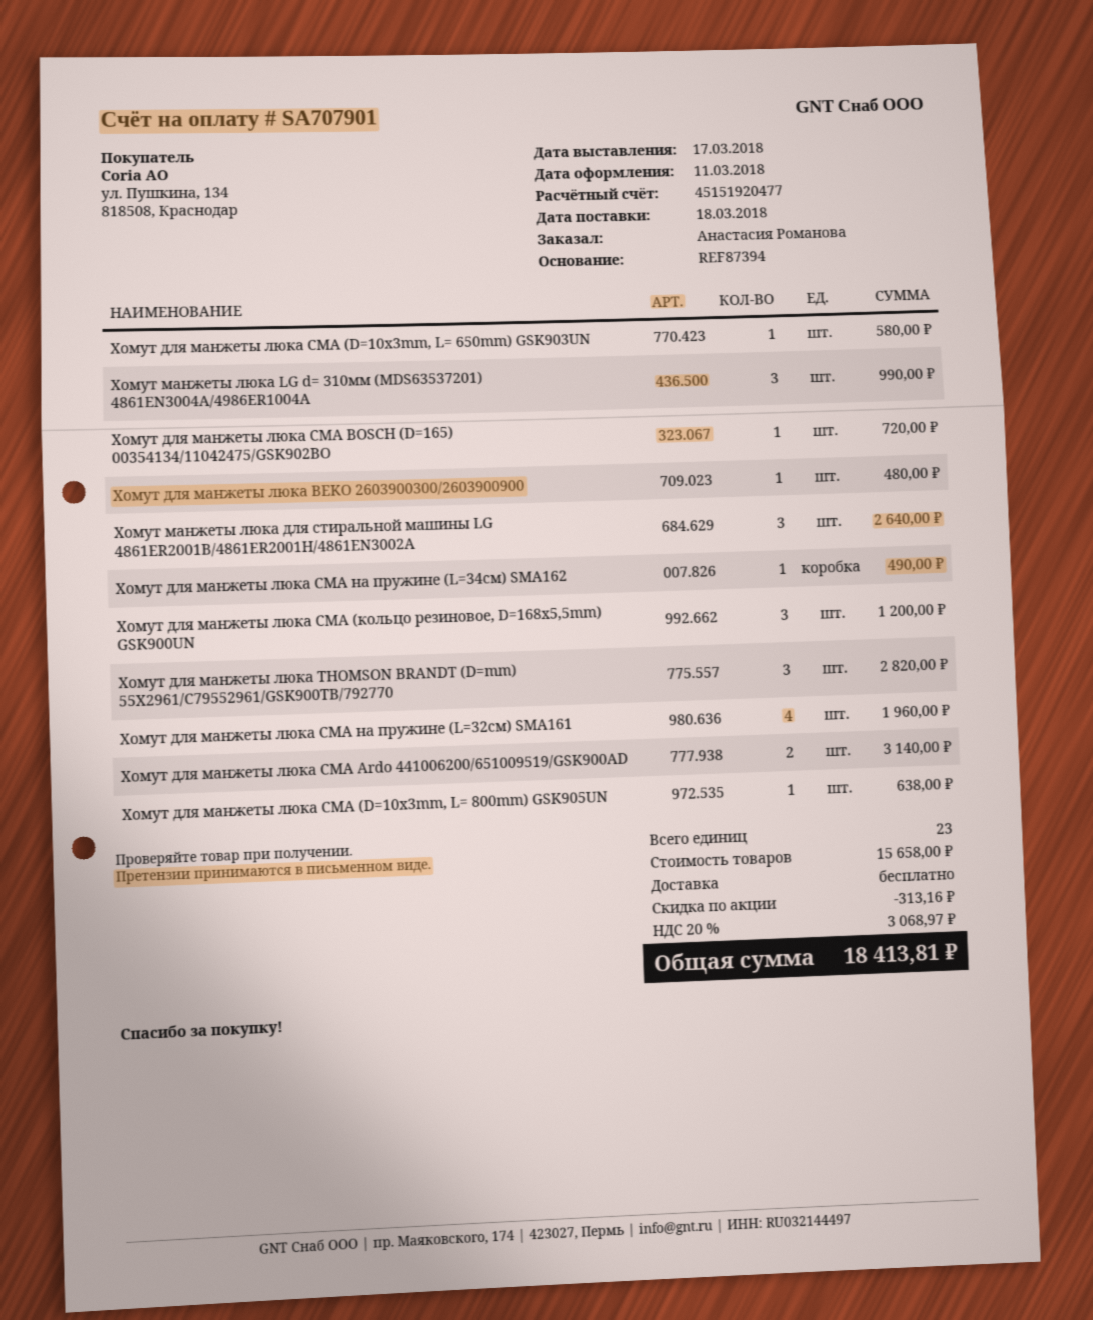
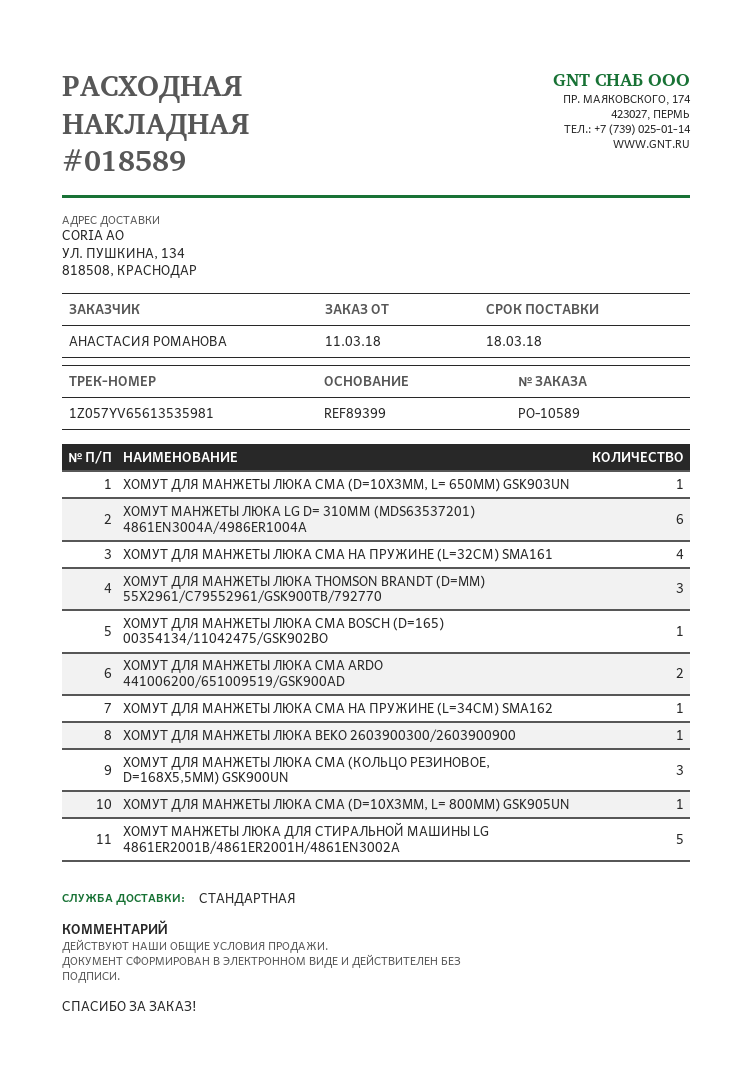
reference: REF87394 -> REF89399
Хомут манжеты люка LG d= 310мм (MDS63537201) 4861EN3004A/4986ER1004A: 3 -> 6
Хомут манжеты люка для стиральной машины LG 4861ER2001B/4861ER2001H/4861EN3002A: 3 -> 5

